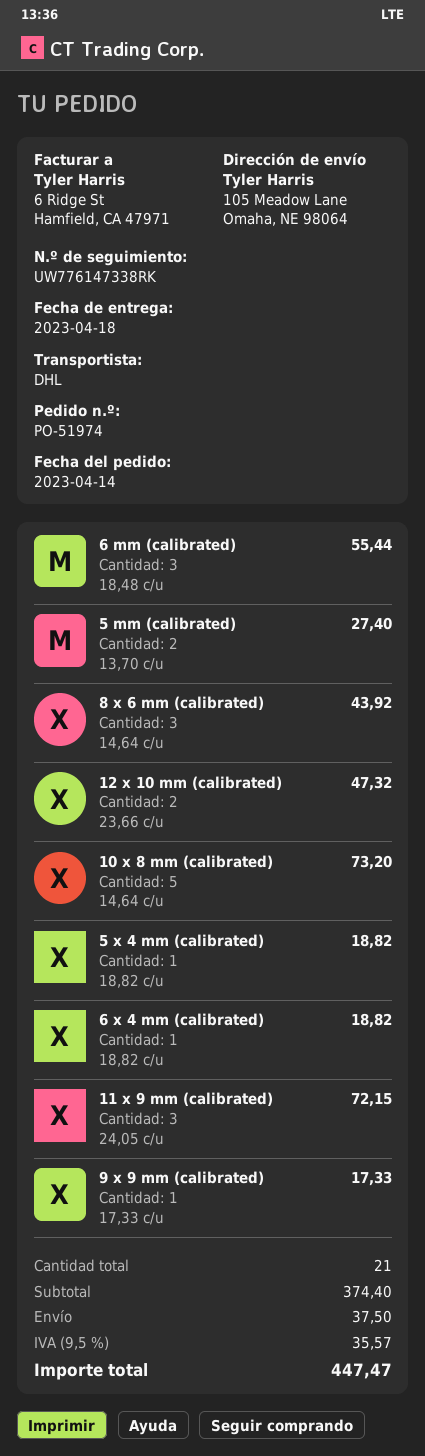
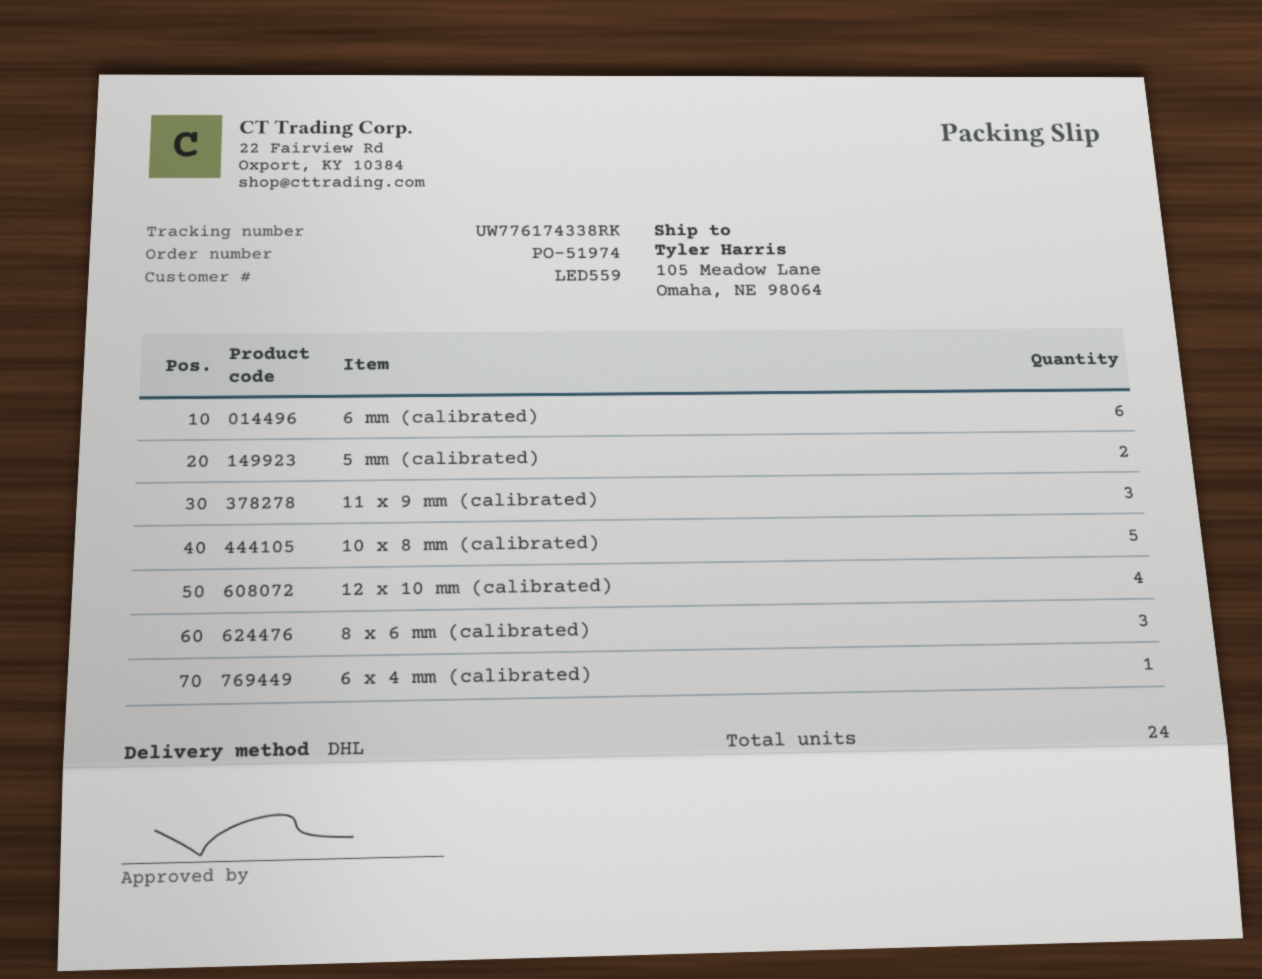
tracking number: UW776147338RK -> UW776174338RK
6 mm (calibrated): 3 -> 6
12 x 10 mm (calibrated): 2 -> 4
5 x 4 mm (calibrated): 1 -> none
9 x 9 mm (calibrated): 1 -> none
total quantity: 21 -> 24

